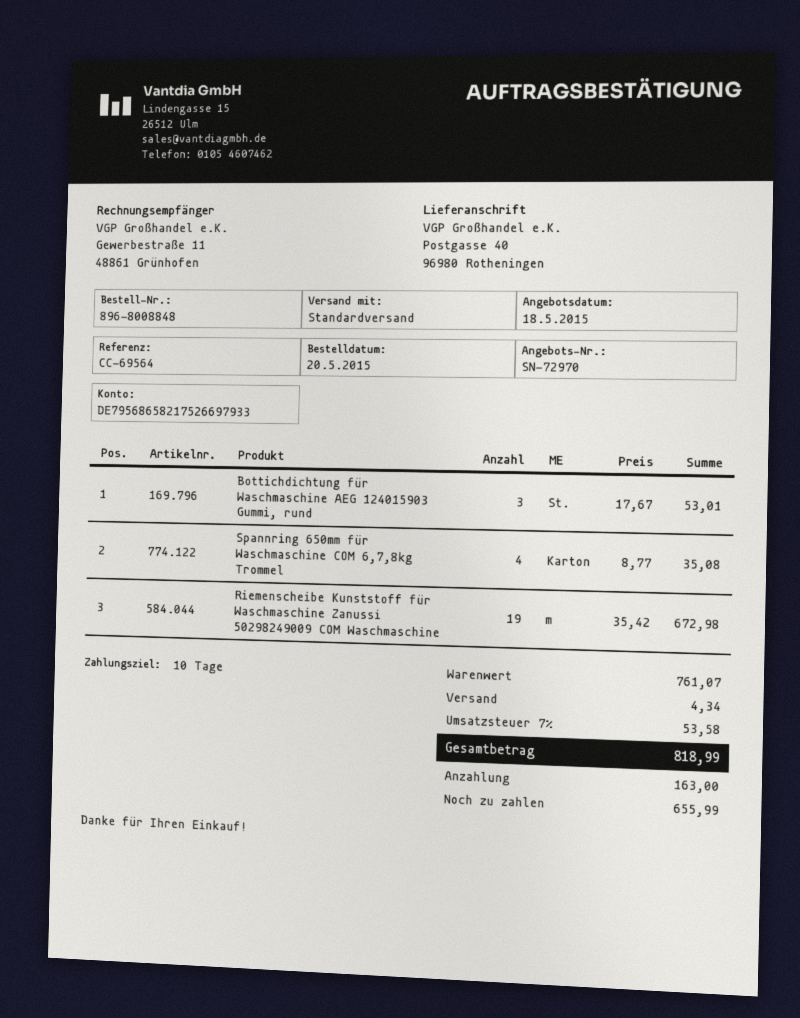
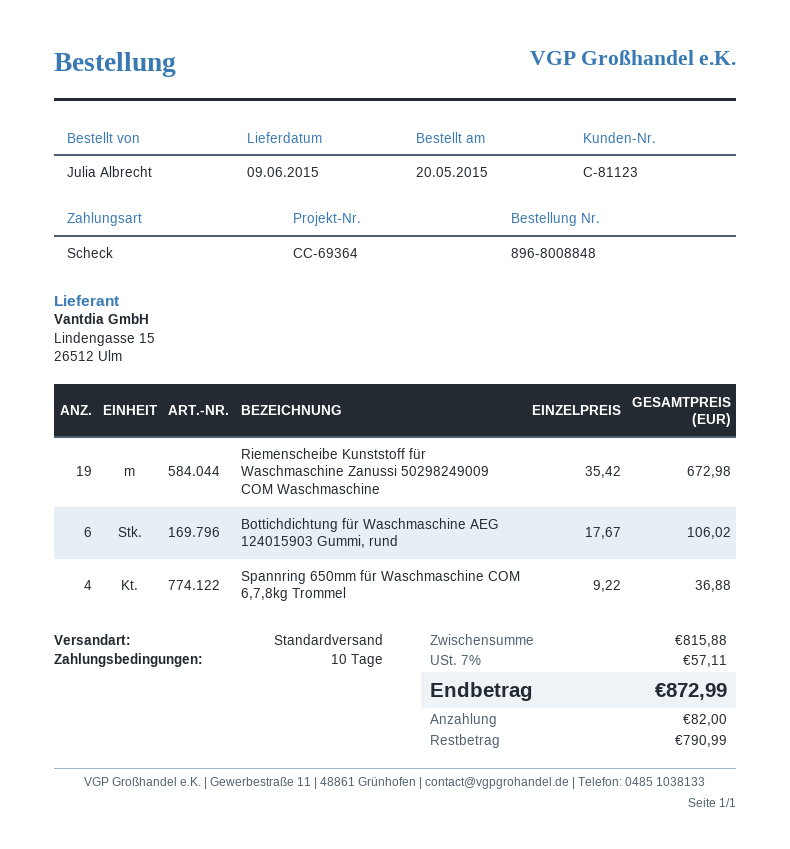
reference: CC-69564 -> CC-69364
Bottichdichtung für Waschmaschine AEG 124015903 Gummi, rund: 3 x 17.67 = 53.01 -> 6 x 17.67 = 106.02
Spannring 650mm für Waschmaschine COM 6,7,8kg Trommel: 4 x 8.77 = 35.08 -> 4 x 9.22 = 36.88
subtotal: 761.07 -> 815.88
shipping: 4.34 -> none
tax: 7% = 53.58 -> 7% = 57.11
total: 818.99 -> 872.99
deposit: 163.00 -> 82.00
balance: 655.99 -> 790.99

